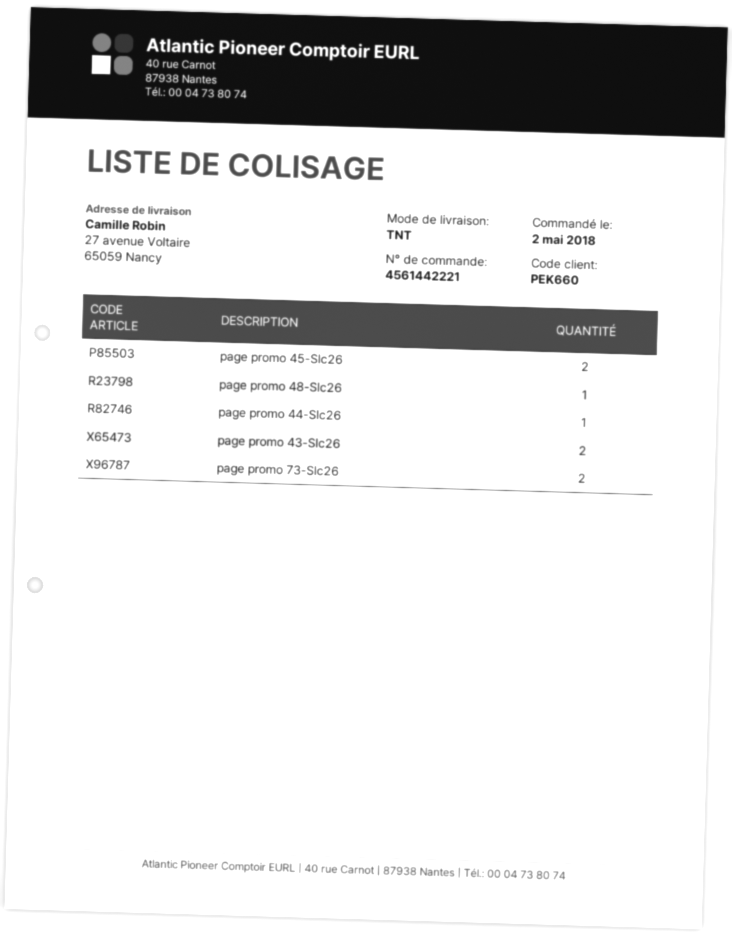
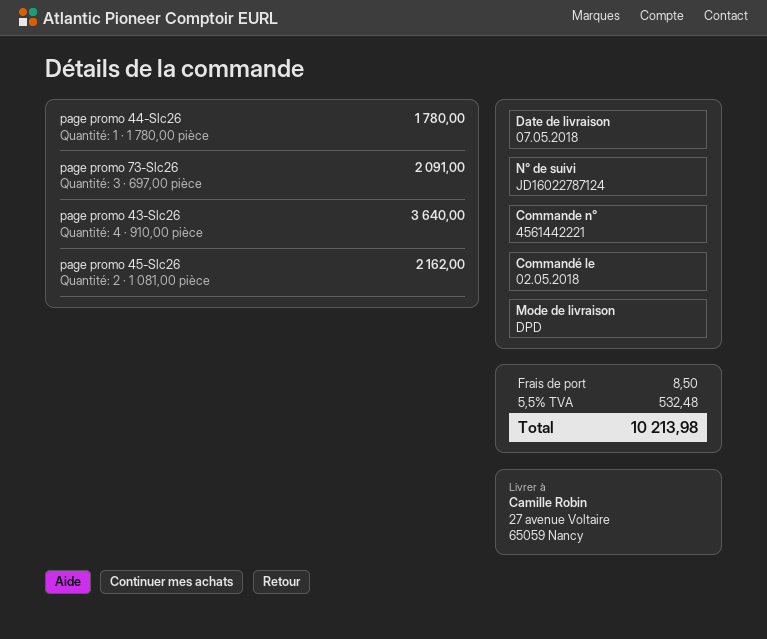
shipping method: TNT -> DPD
page promo 48-Slc26: 1 -> none
page promo 43-Slc26: 2 -> 4
page promo 73-Slc26: 2 -> 3

